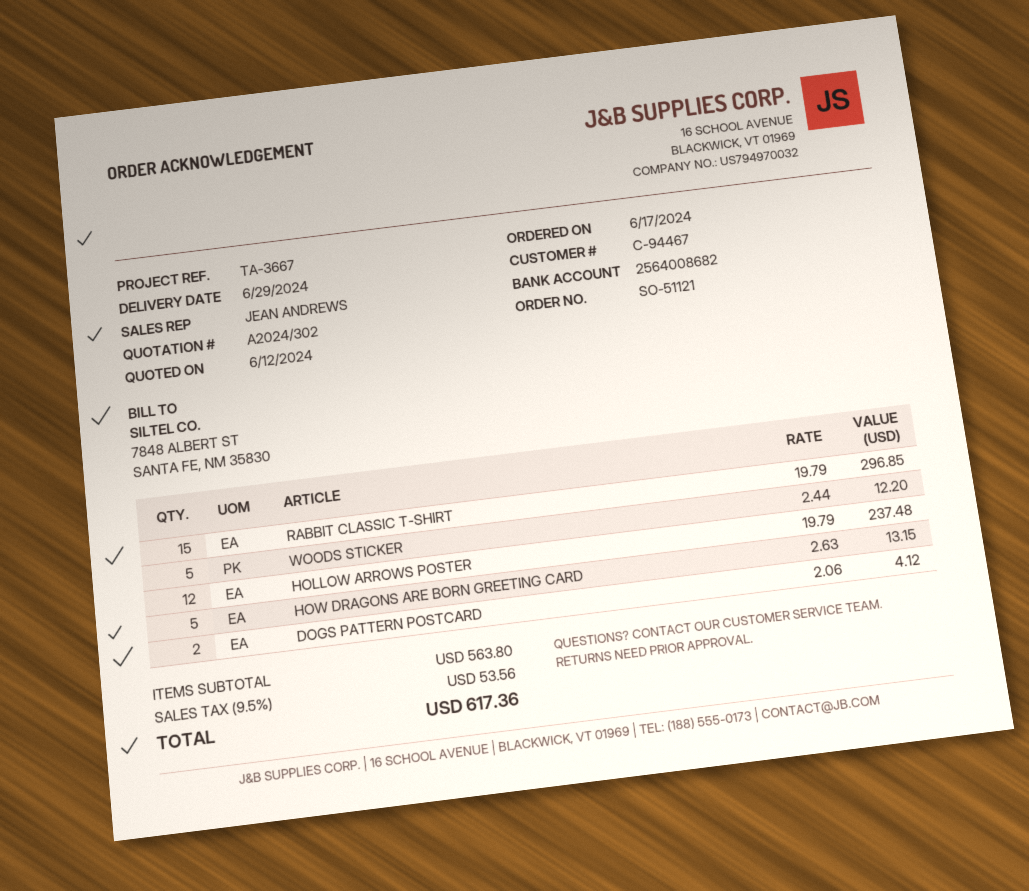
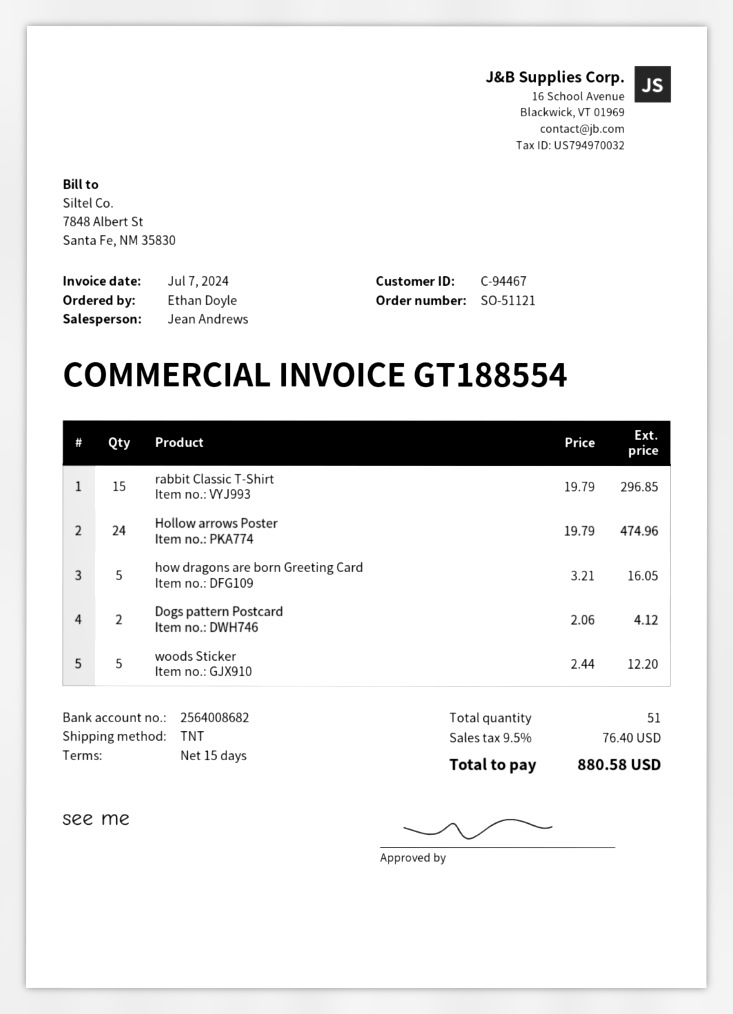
HOLLOW ARROWS POSTER: 12 x 19.79 = 237.48 -> 24 x 19.79 = 474.96
HOW DRAGONS ARE BORN GREETING CARD: 5 x 2.63 = 13.15 -> 5 x 3.21 = 16.05
tax: 9.5% = 53.56 -> 9.5% = 76.40
total: 617.36 -> 880.58

